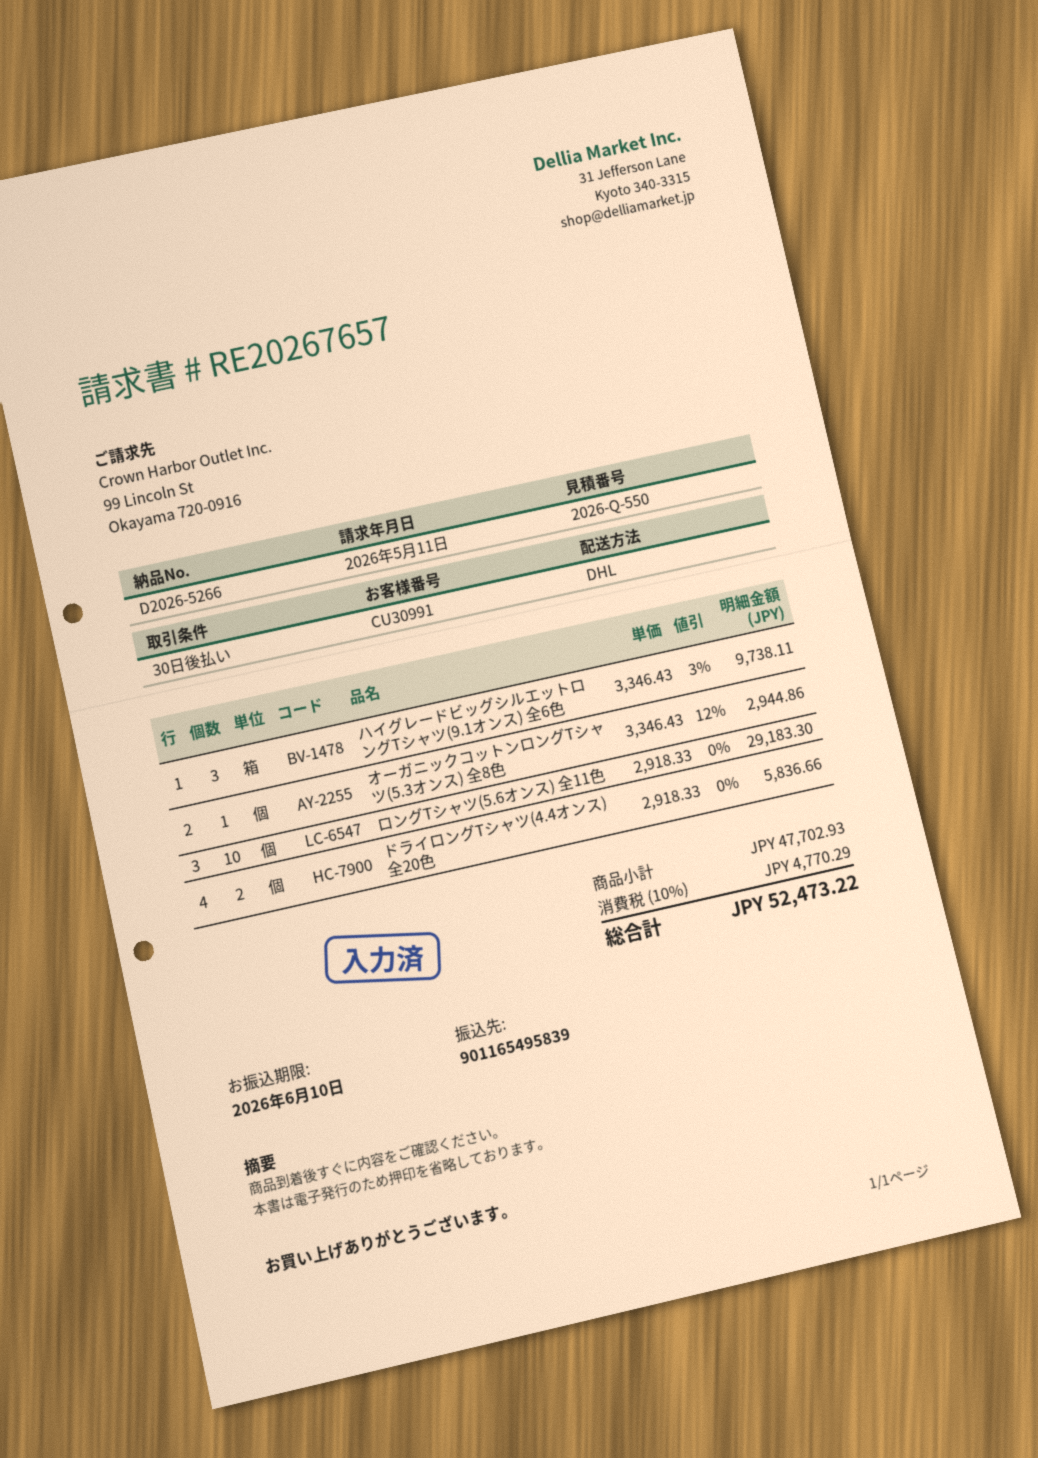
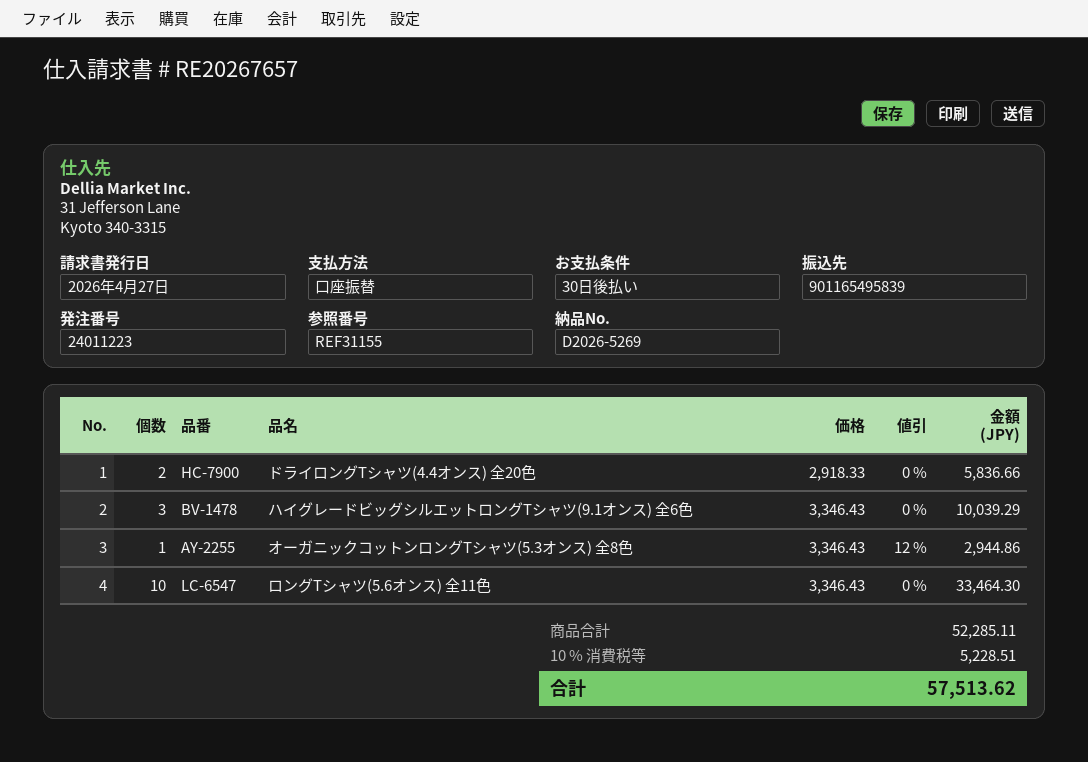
delivery note number: D2026-5266 -> D2026-5269
invoice date: 2026-05-11 -> 2026-04-27
ハイグレードビッグシルエットロングTシャツ(9.1オンス) 全6色: 3 x 3346.43 - 3% = 9738.11 -> 3 x 3346.43 = 10039.29
ロングTシャツ(5.6オンス) 全11色: 10 x 2918.33 = 29183.30 -> 10 x 3346.43 = 33464.30
subtotal: 47702.93 -> 52285.11
tax: 10% = 4770.29 -> 10% = 5228.51
total: 52473.22 -> 57513.62

